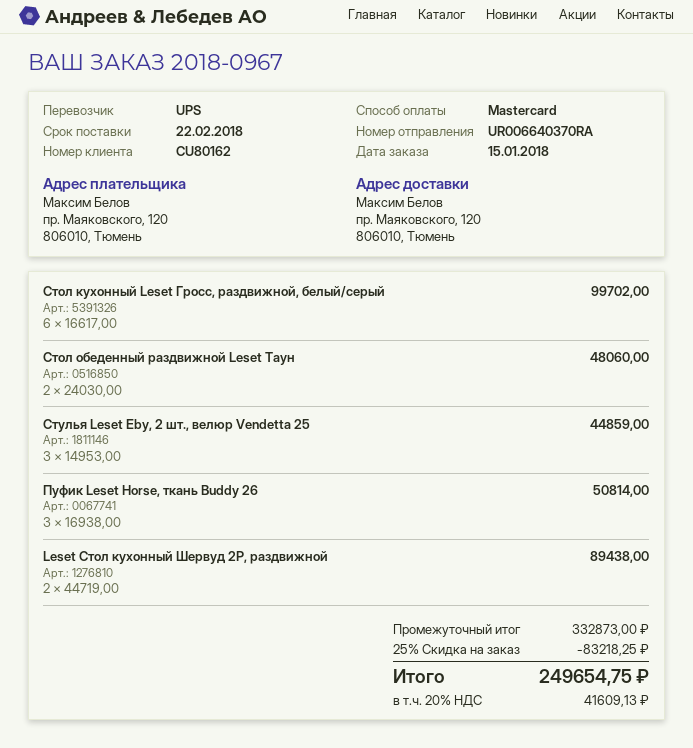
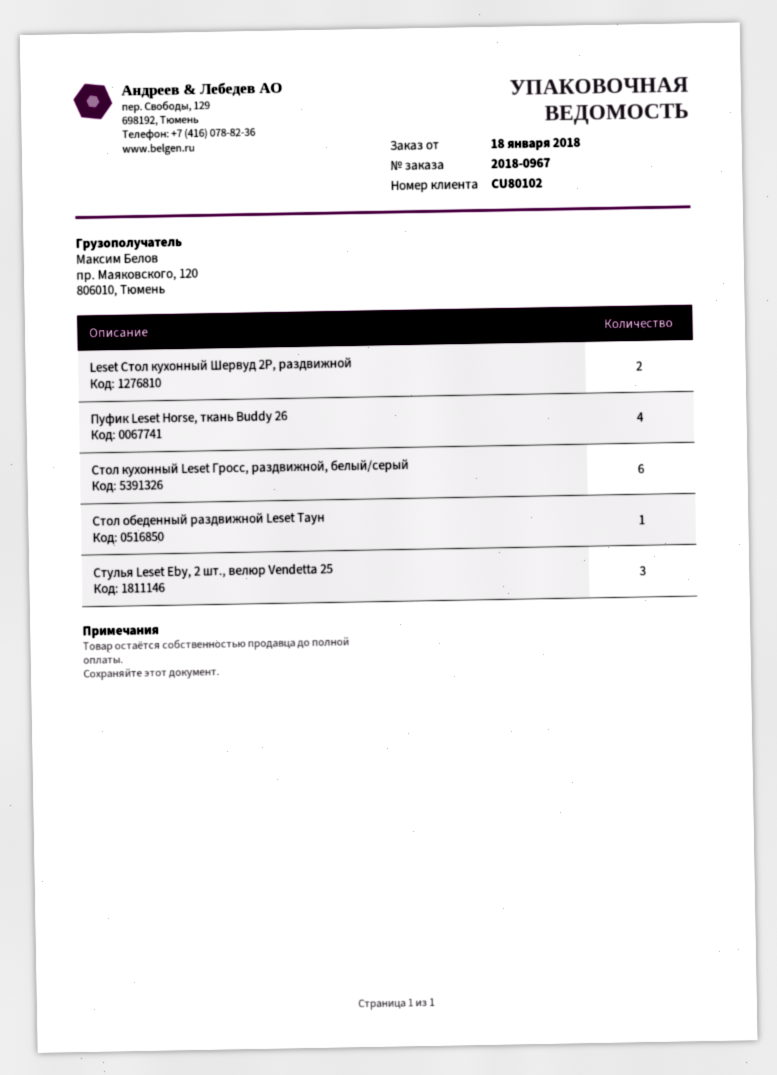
order date: 2018-01-15 -> 2018-01-18
customer number: CU80162 -> CU80102
Стол обеденный раздвижной Leset Таун: 2 -> 1
Пуфик Leset Horse, ткань Buddy 26: 3 -> 4

